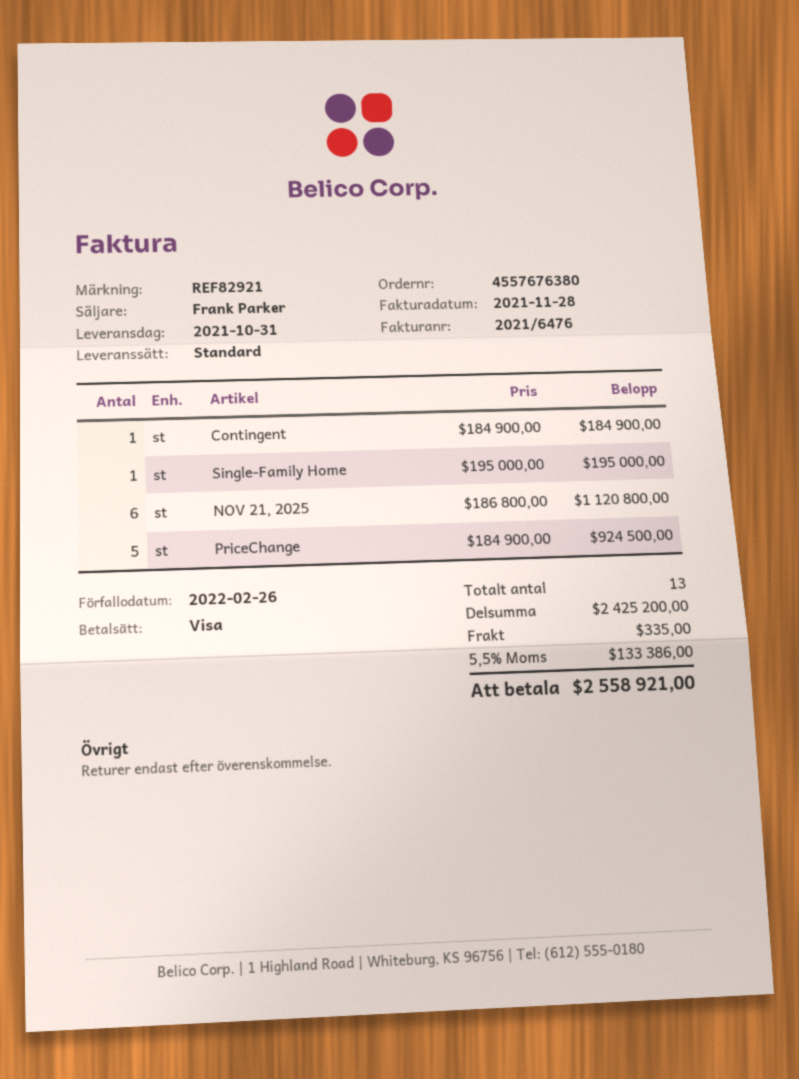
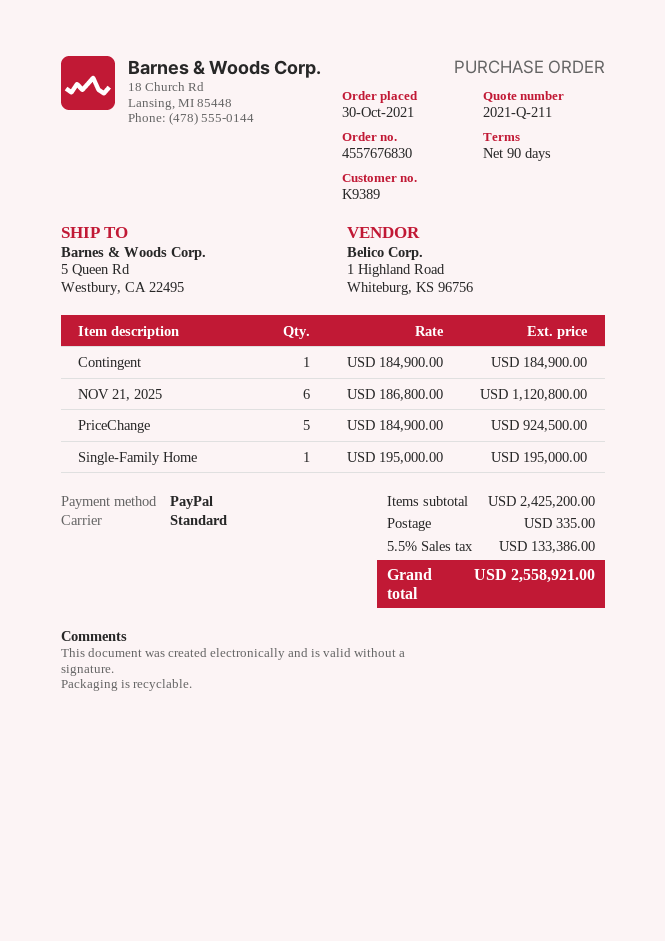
order number: 4557676380 -> 4557676830
payment method: Visa -> PayPal

